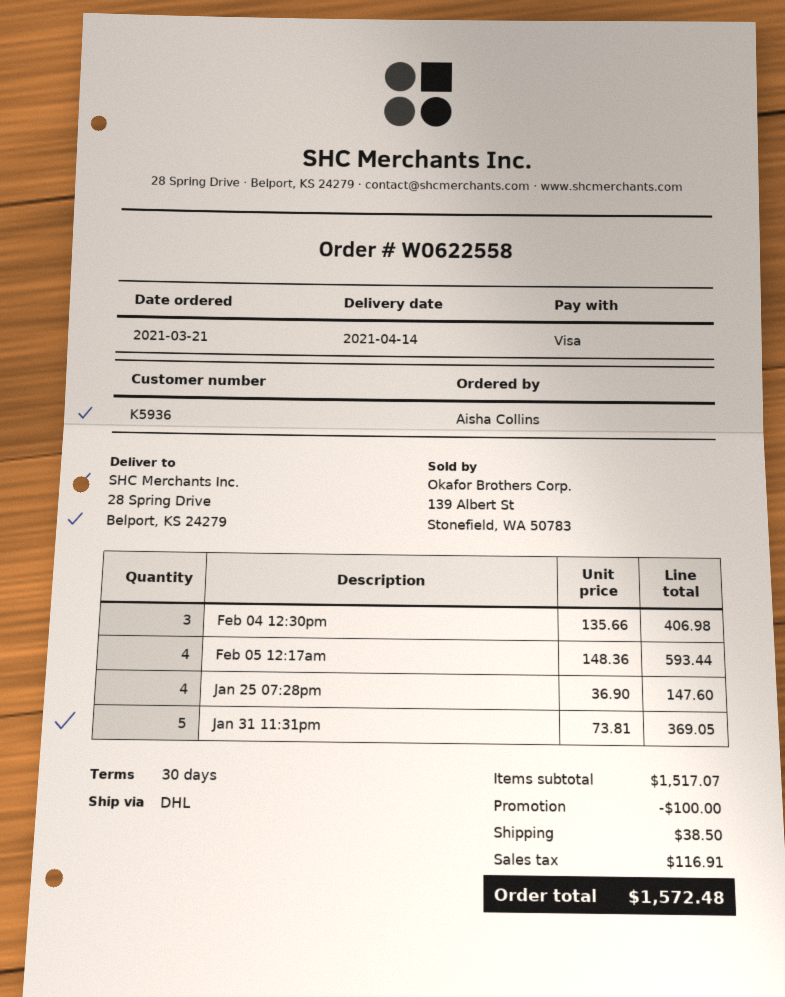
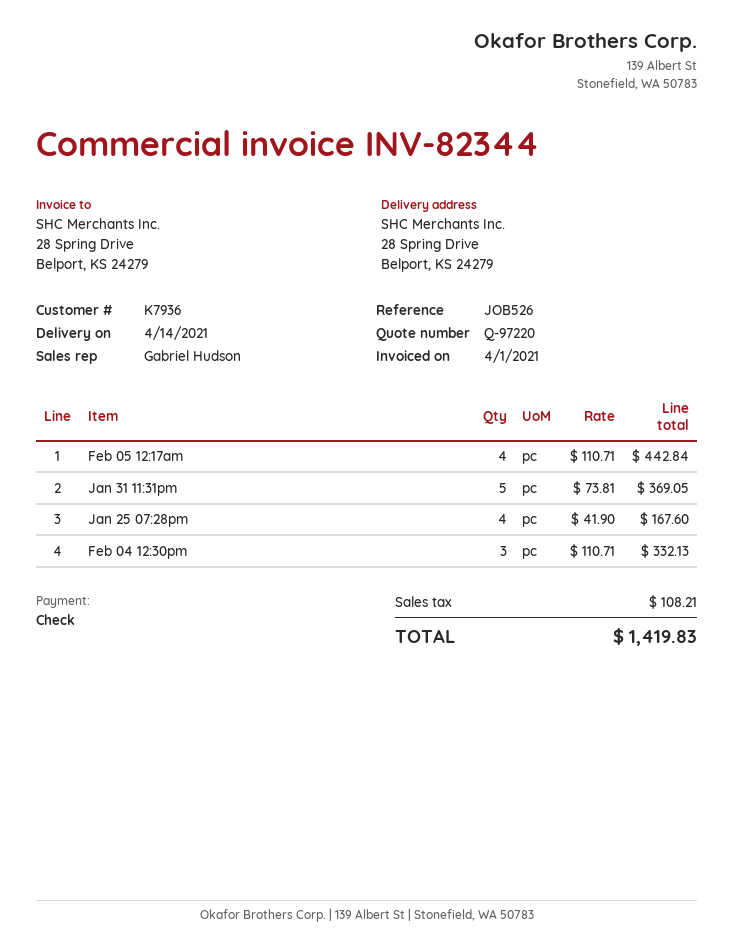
customer number: K5936 -> K7936
payment method: Visa -> cheque
Feb 04 12:30pm: 3 x 135.66 = 406.98 -> 3 x 110.71 = 332.13
Feb 05 12:17am: 4 x 148.36 = 593.44 -> 4 x 110.71 = 442.84
Jan 25 07:28pm: 4 x 36.90 = 147.60 -> 4 x 41.90 = 167.60
discount: 100.00 -> none
shipping: 38.50 -> none
tax: 116.91 -> 108.21
total: 1572.48 -> 1419.83

